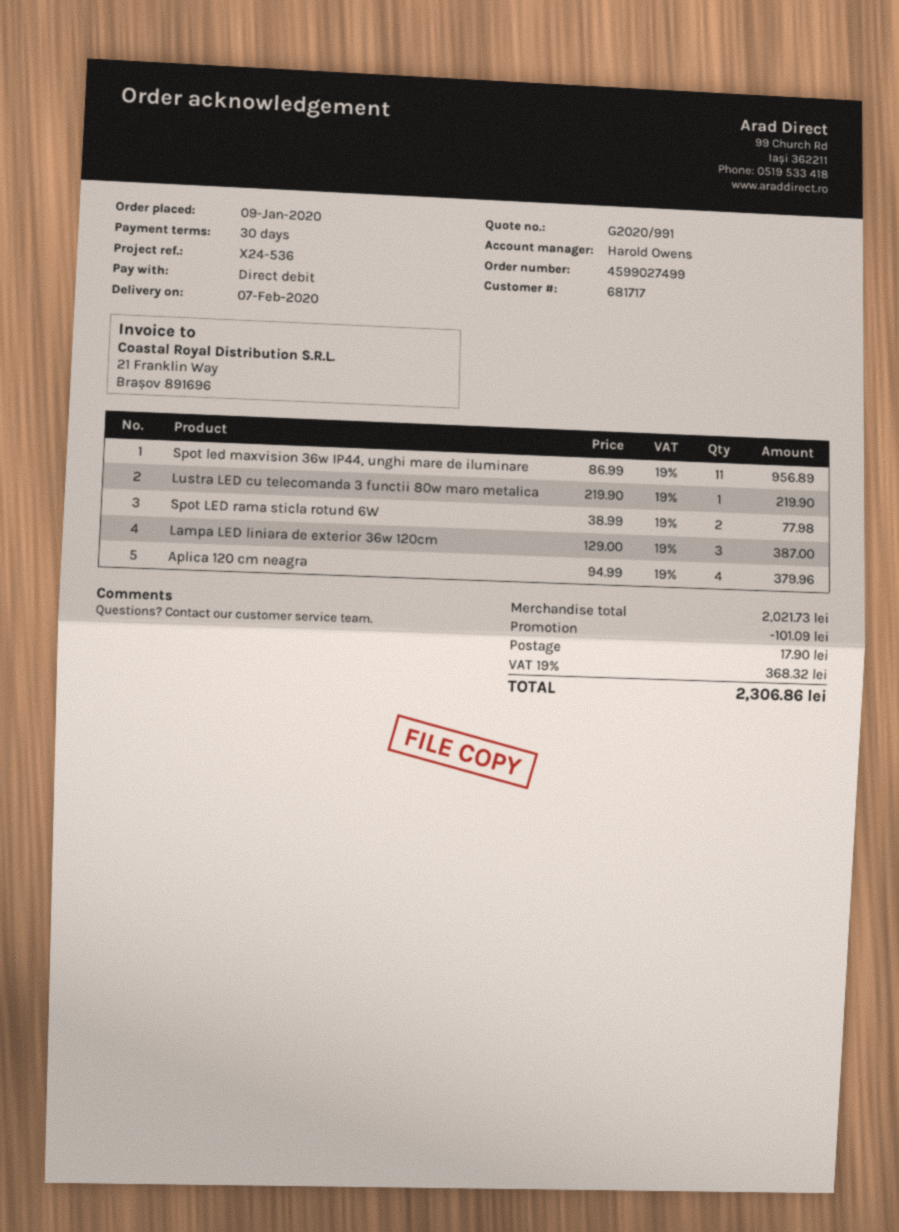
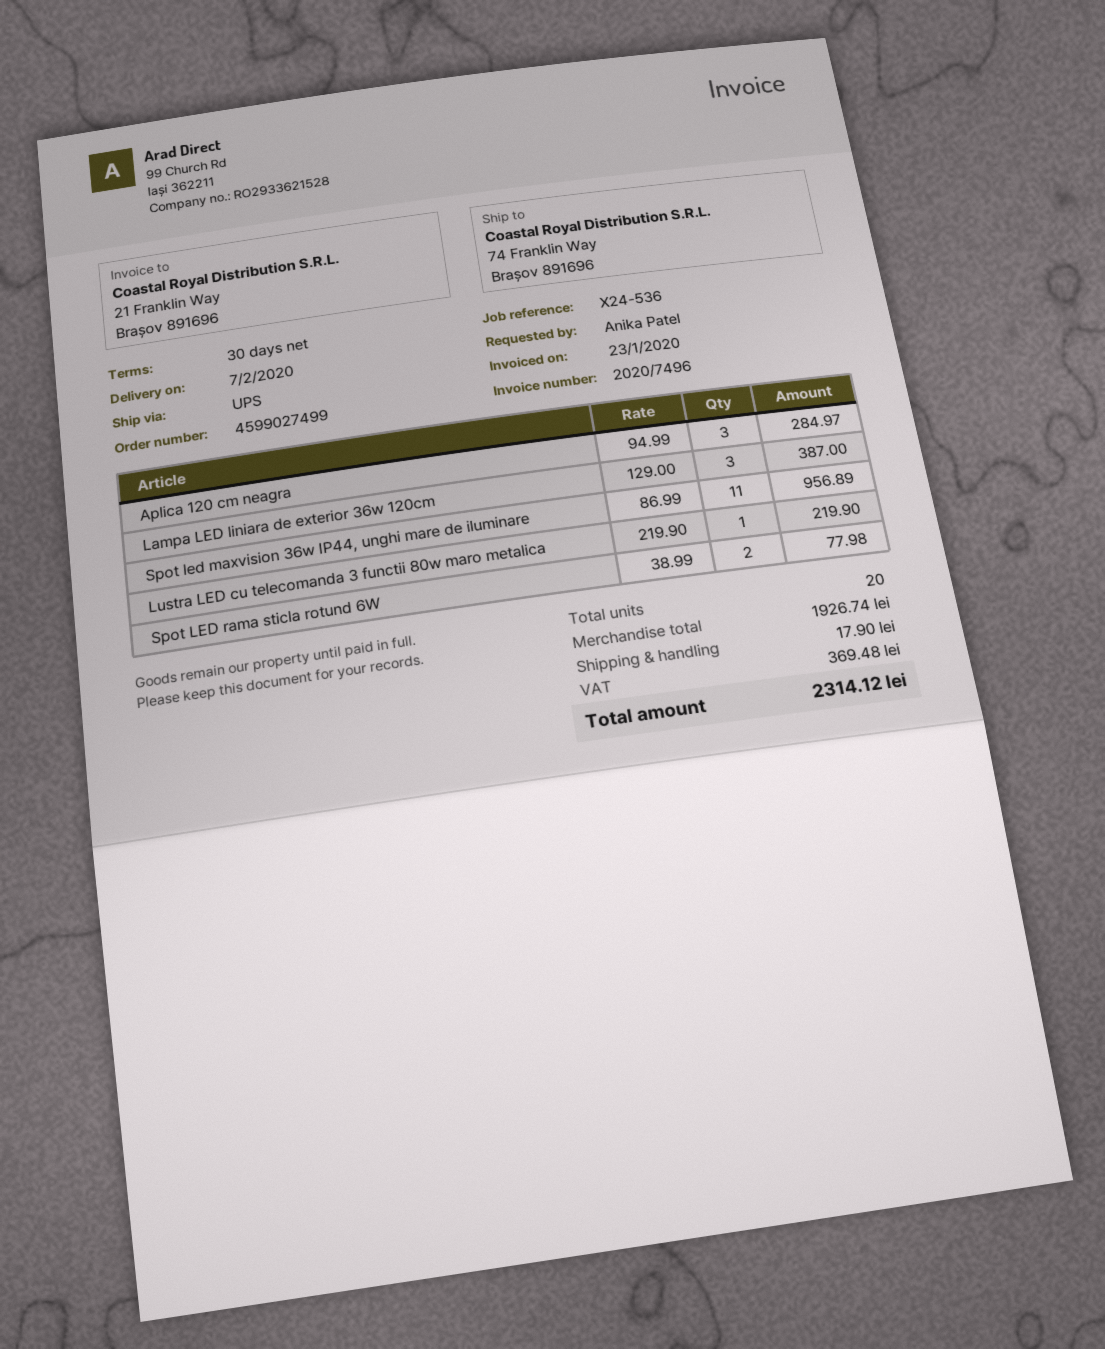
Aplica 120 cm neagra: 4 x 94.99 = 379.96 -> 3 x 94.99 = 284.97
subtotal: 2021.73 -> 1926.74
discount: 101.09 -> none
tax: 368.32 -> 369.48
total: 2306.86 -> 2314.12

